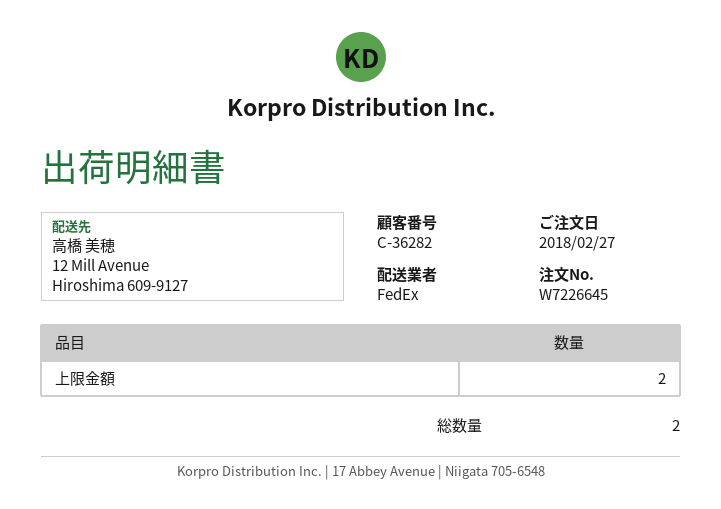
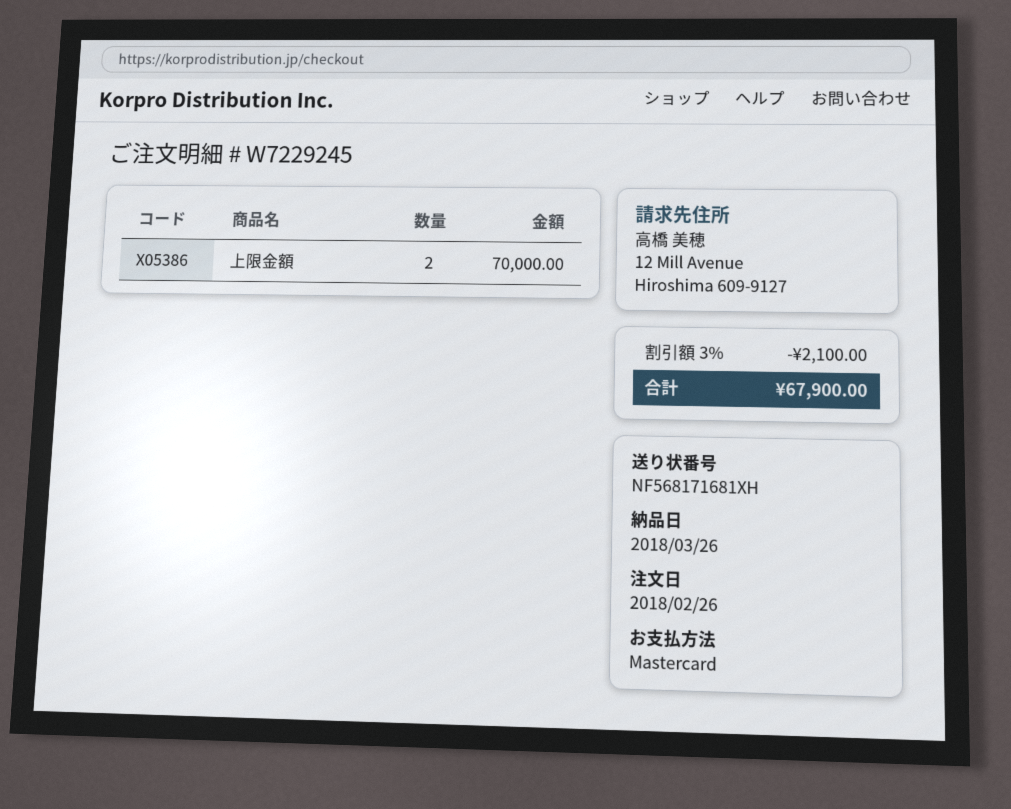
order number: W7226645 -> W7229245
order date: 2018-02-27 -> 2018-02-26

